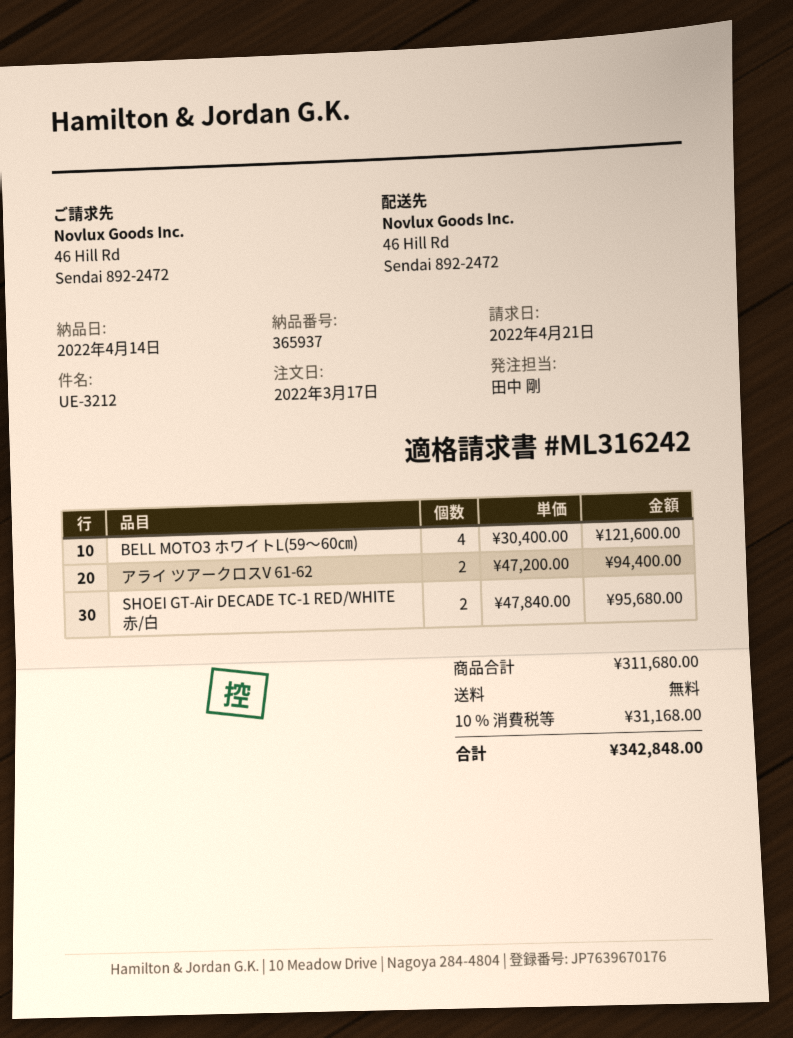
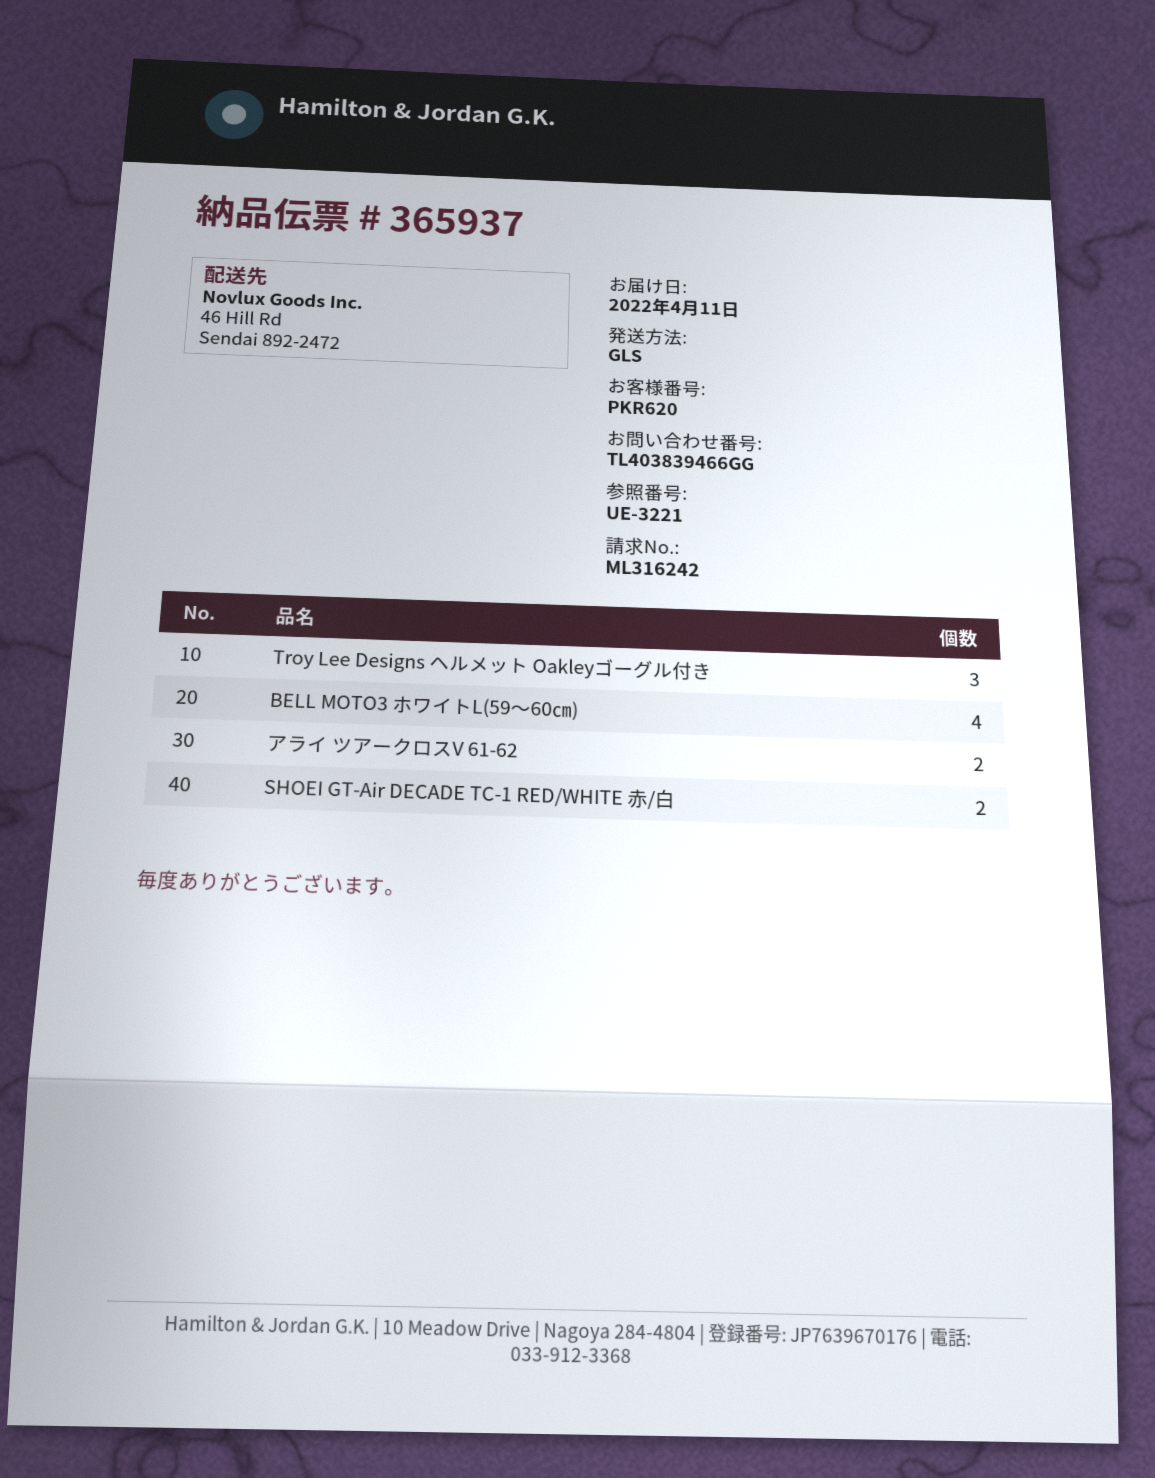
delivery date: 2022-04-14 -> 2022-04-11
reference: UE-3212 -> UE-3221
Troy Lee Designs ヘルメット Oakleyゴーグル付き: none -> 3

